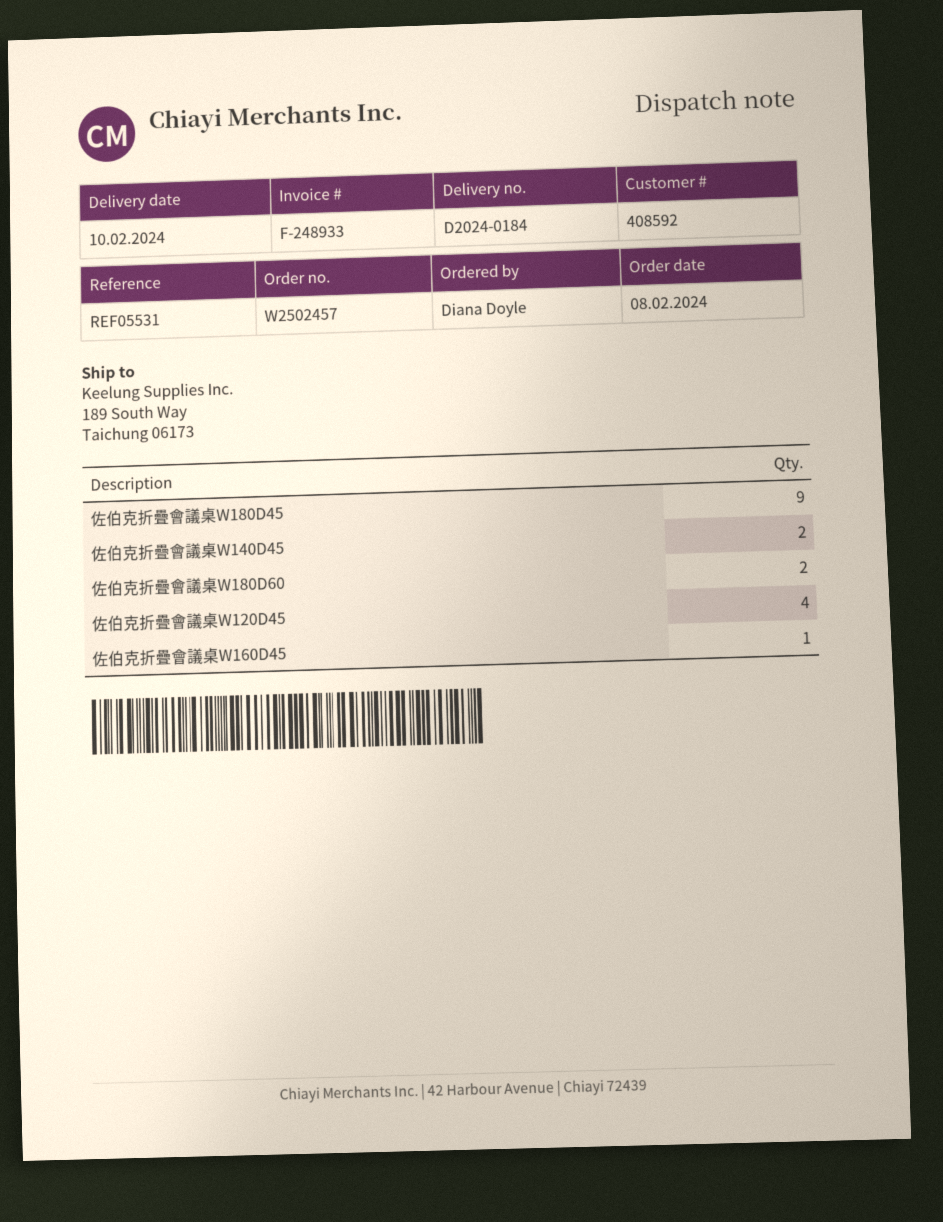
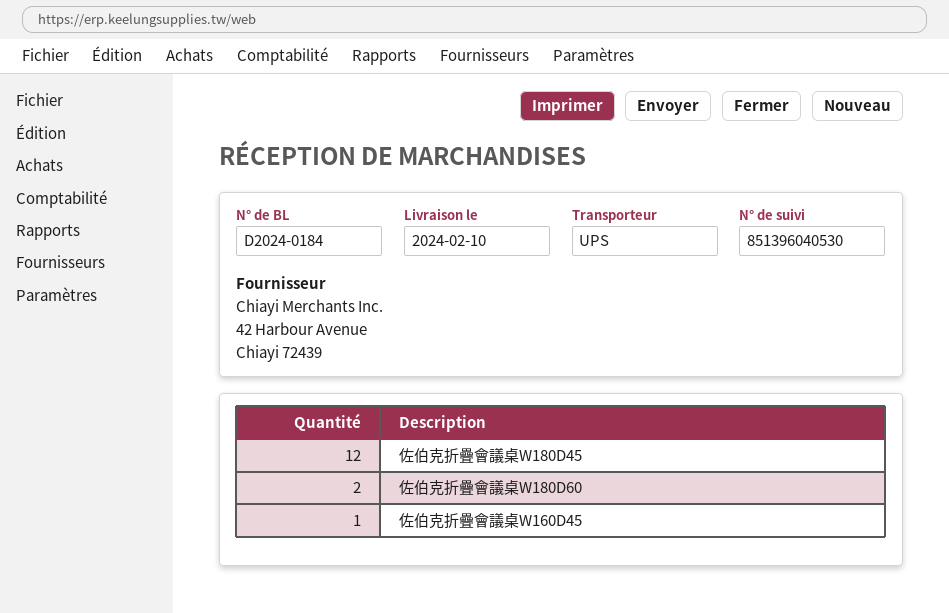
佐伯克折疊會議桌W180D45: 9 -> 12
佐伯克折疊會議桌W140D45: 2 -> none
佐伯克折疊會議桌W120D45: 4 -> none

